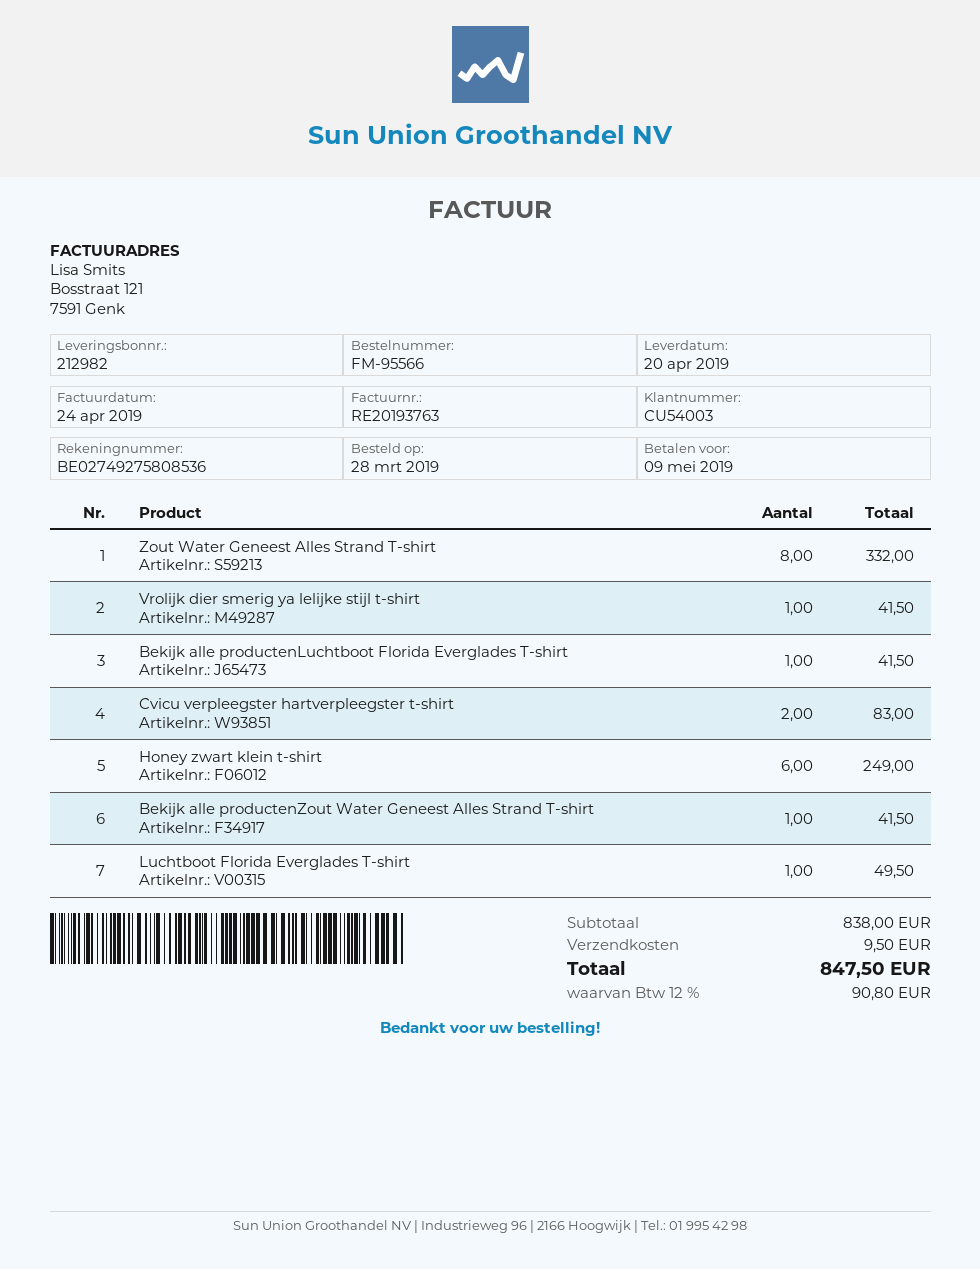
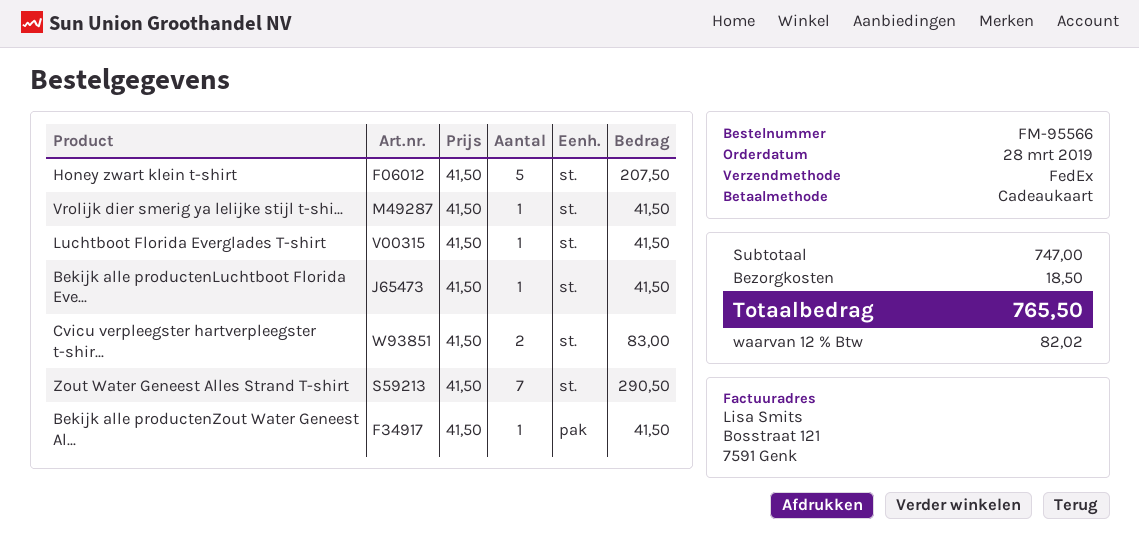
Zout Water Geneest Alles Strand T-shirt: 8 for 332.00 -> 7 for 290.50
Honey zwart klein t-shirt: 6 for 249.00 -> 5 for 207.50
Luchtboot Florida Everglades T-shirt: 1 for 49.50 -> 1 for 41.50
subtotal: 838.00 -> 747.00
shipping: 9.50 -> 18.50
tax: 12% = 90.80 -> 12% = 82.02
total: 847.50 -> 765.50

